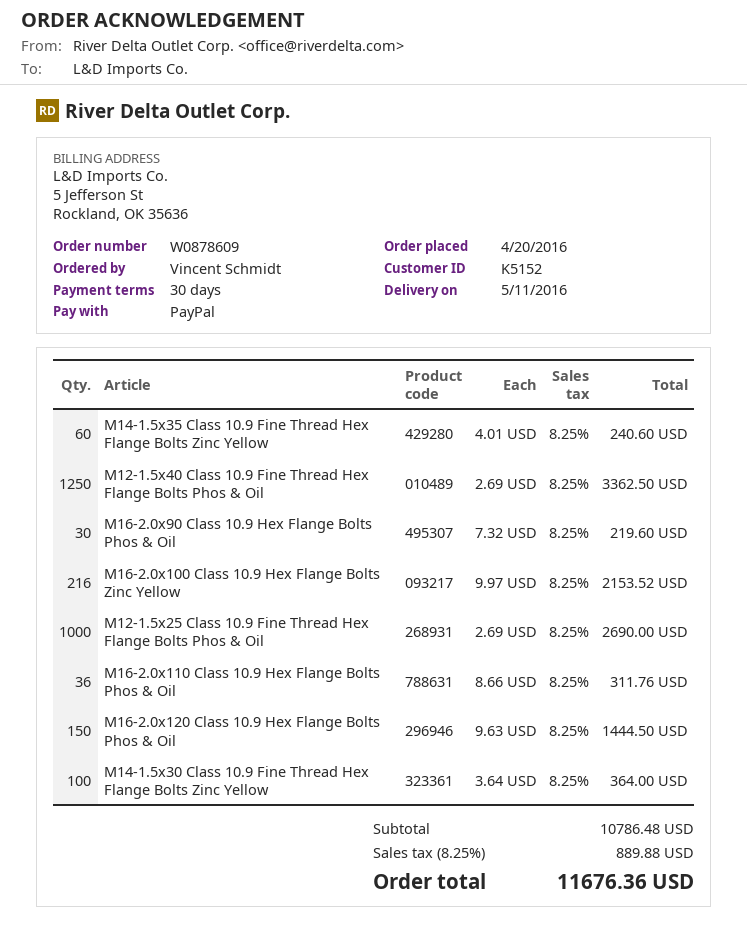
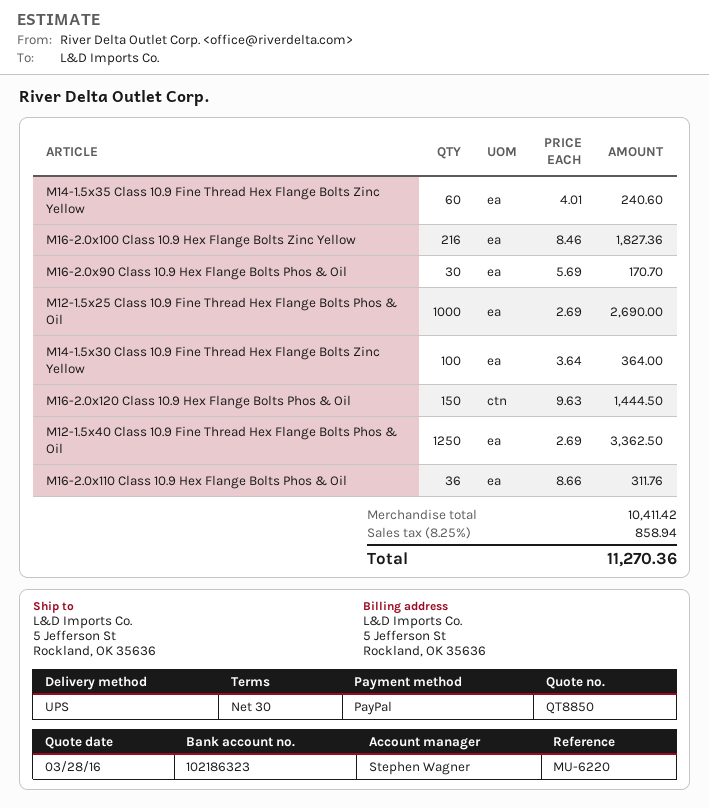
M16-2.0x90 Class 10.9 Hex Flange Bolts Phos & Oil: 30 x 7.32 = 219.60 -> 30 x 5.69 = 170.70
M16-2.0x100 Class 10.9 Hex Flange Bolts Zinc Yellow: 216 x 9.97 = 2153.52 -> 216 x 8.46 = 1827.36
subtotal: 10786.48 -> 10411.42
tax: 8.25% = 889.88 -> 8.25% = 858.94
total: 11676.36 -> 11270.36

